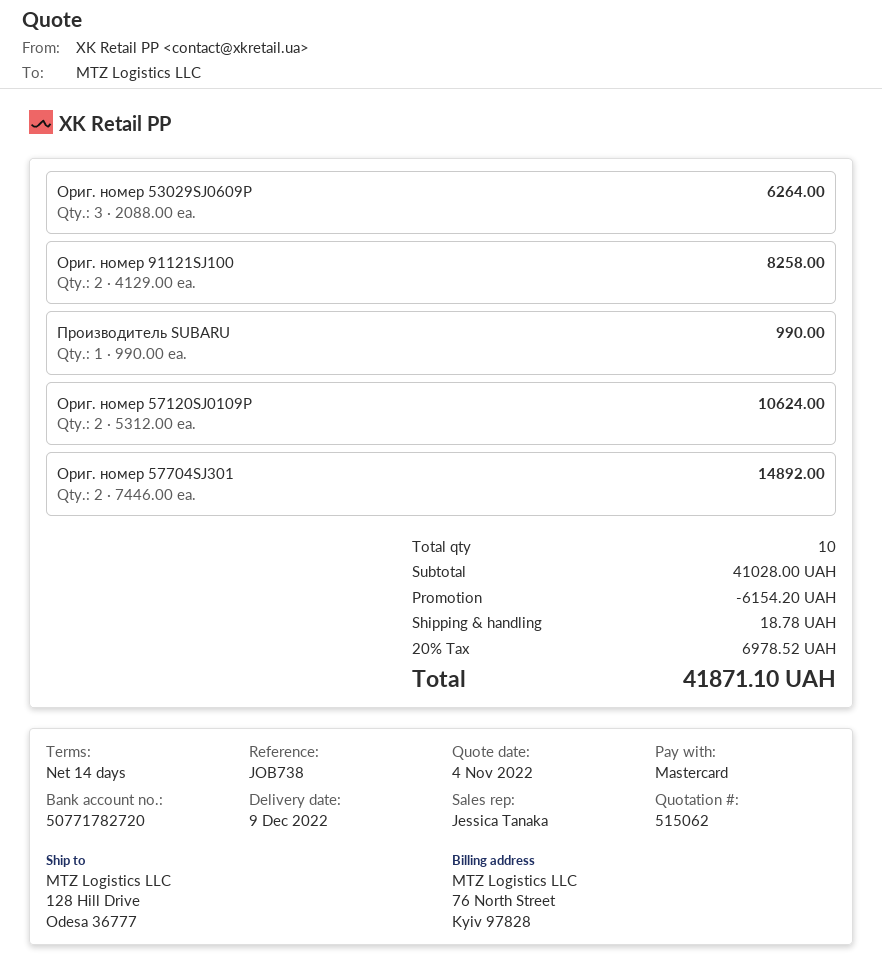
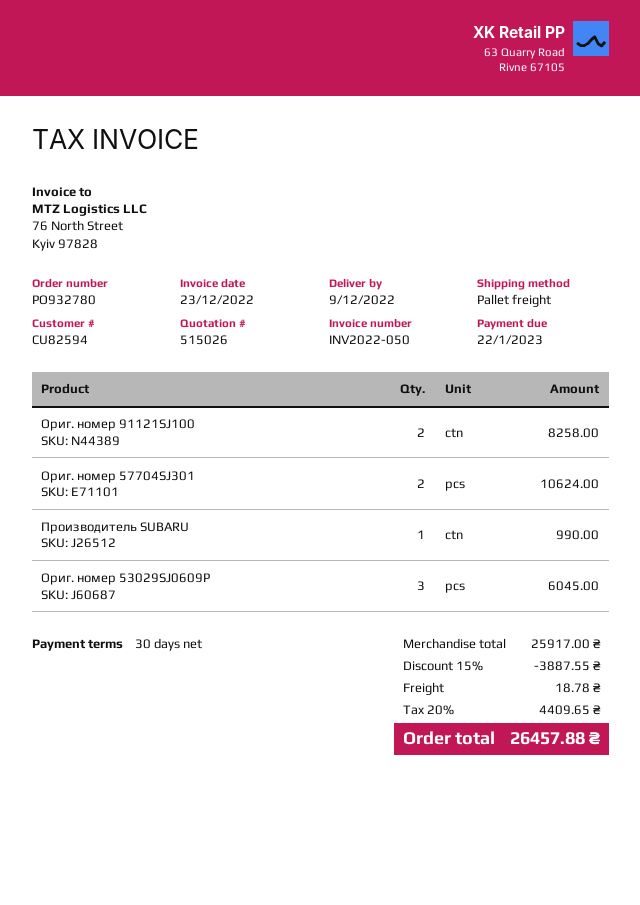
quote number: 515062 -> 515026
payment terms: 14 days -> 30 days
Ориг. номер 53029SJ0609P: 3 for 6264.00 -> 3 for 6045.00
Ориг. номер 57120SJ0109P: 2 for 10624.00 -> none
Ориг. номер 57704SJ301: 2 for 14892.00 -> 2 for 10624.00
subtotal: 41028.00 -> 25917.00
discount: 6154.20 -> 3887.55
tax: 20% = 6978.52 -> 20% = 4409.65
total: 41871.10 -> 26457.88

